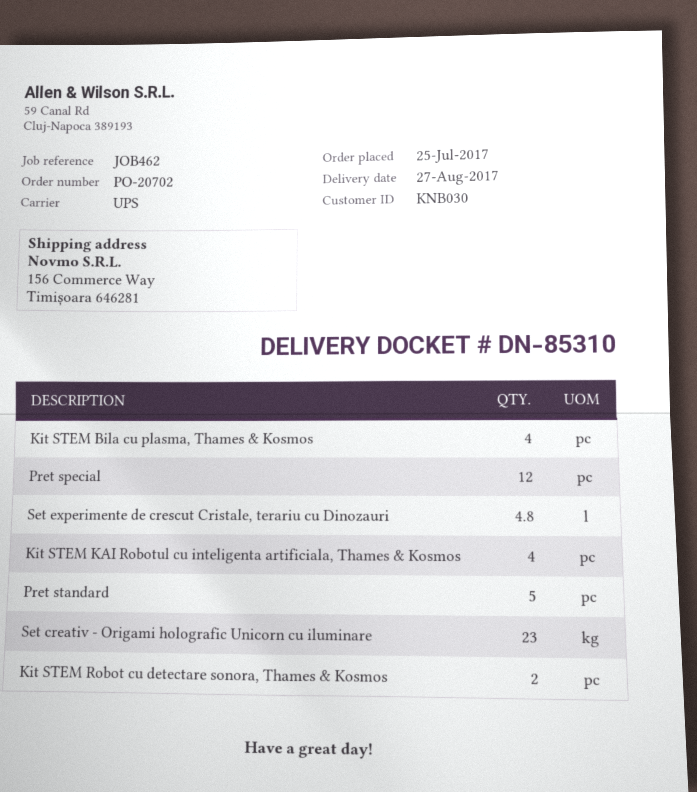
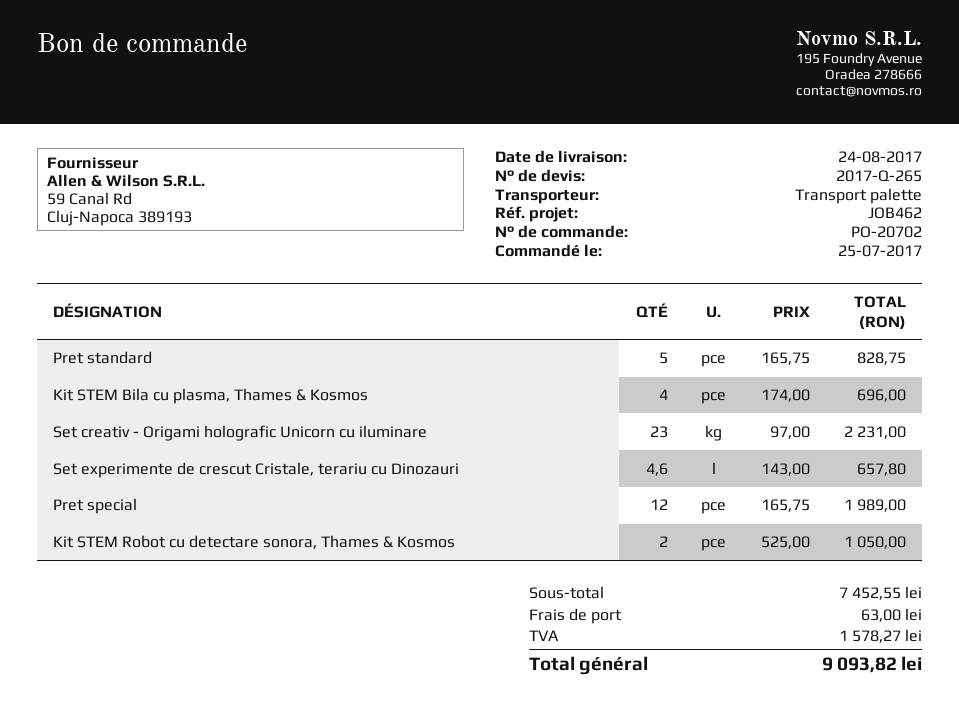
delivery date: 2017-08-27 -> 2017-08-24
shipping method: UPS -> pallet freight
Set experimente de crescut Cristale, terariu cu Dinozauri: 4.8 -> 4.6
Kit STEM KAI Robotul cu inteligenta artificiala, Thames & Kosmos: 4 -> none

